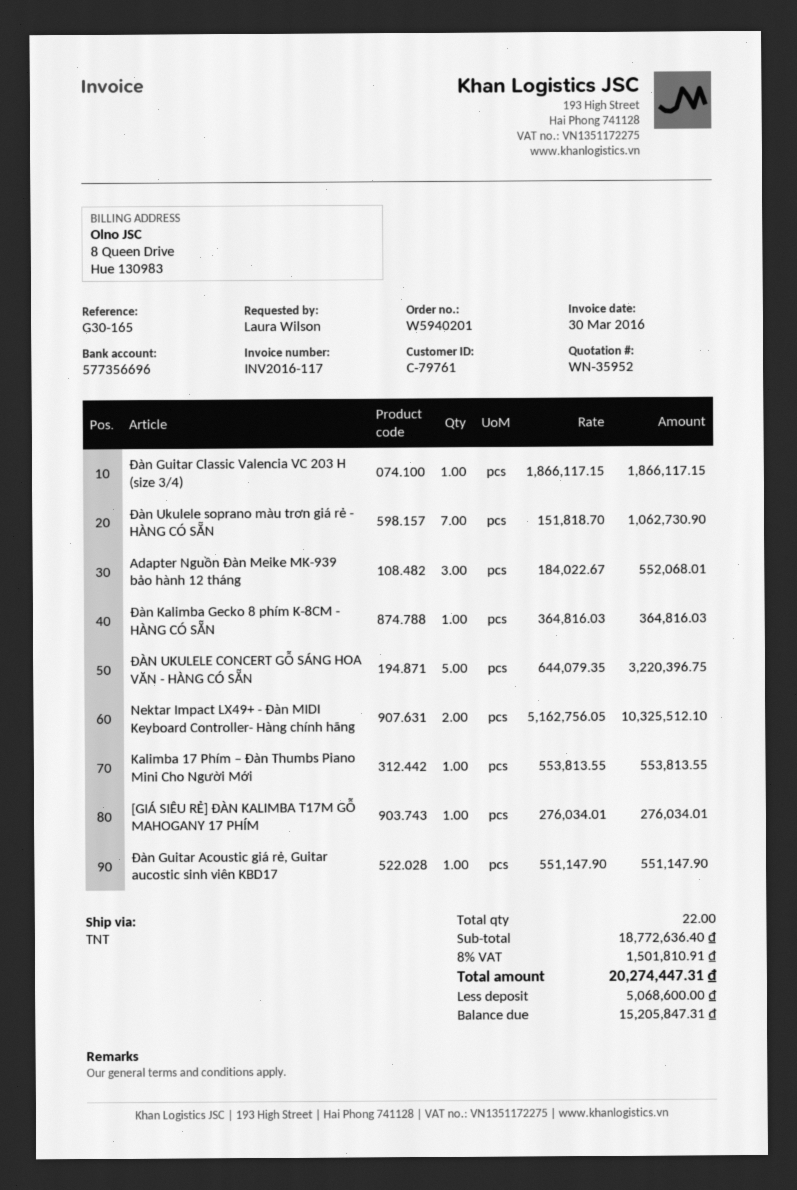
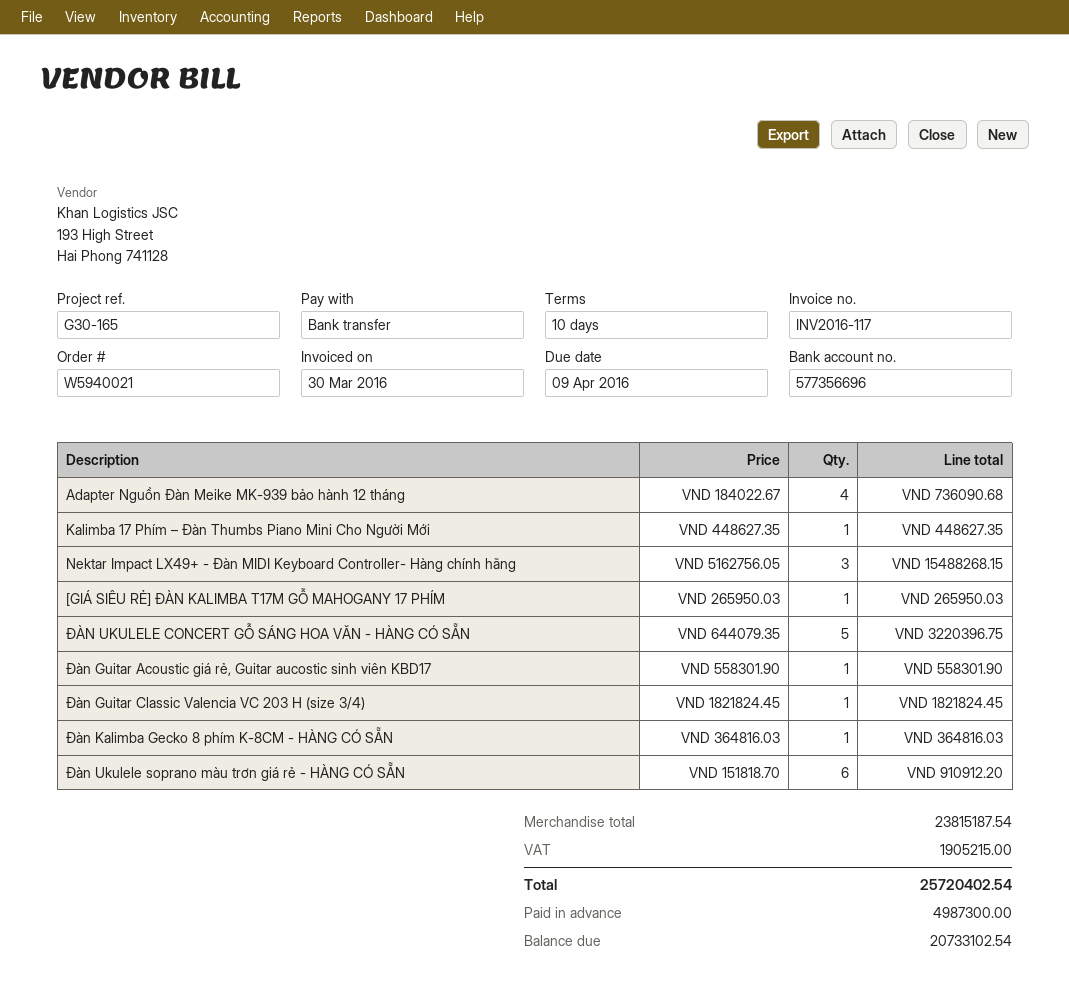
order number: W5940201 -> W5940021
Đàn Guitar Classic Valencia VC 203 H (size 3/4): 1 x 1866117.15 = 1866117.15 -> 1 x 1821824.45 = 1821824.45
Đàn Ukulele soprano màu trơn giá rẻ - HÀNG CÓ SẴN: 7 x 151818.70 = 1062730.90 -> 6 x 151818.70 = 910912.20
Adapter Nguồn Đàn Meike MK-939 bảo hành 12 tháng: 3 x 184022.67 = 552068.01 -> 4 x 184022.67 = 736090.68
Nektar Impact LX49+ - Đàn MIDI Keyboard Controller- Hàng chính hãng: 2 x 5162756.05 = 10325512.10 -> 3 x 5162756.05 = 15488268.15
Kalimba 17 Phím – Đàn Thumbs Piano Mini Cho Người Mới: 1 x 553813.55 = 553813.55 -> 1 x 448627.35 = 448627.35
[GIÁ SIÊU RẺ] ĐÀN KALIMBA T17M GỖ MAHOGANY 17 PHÍM: 1 x 276034.01 = 276034.01 -> 1 x 265950.03 = 265950.03
Đàn Guitar Acoustic giá rẻ, Guitar aucostic sinh viên KBD17: 1 x 551147.90 = 551147.90 -> 1 x 558301.90 = 558301.90
subtotal: 18772636.40 -> 23815187.54
tax: 1501810.91 -> 1905215.00
total: 20274447.31 -> 25720402.54
deposit: 5068600.00 -> 4987300.00
balance: 15205847.31 -> 20733102.54

